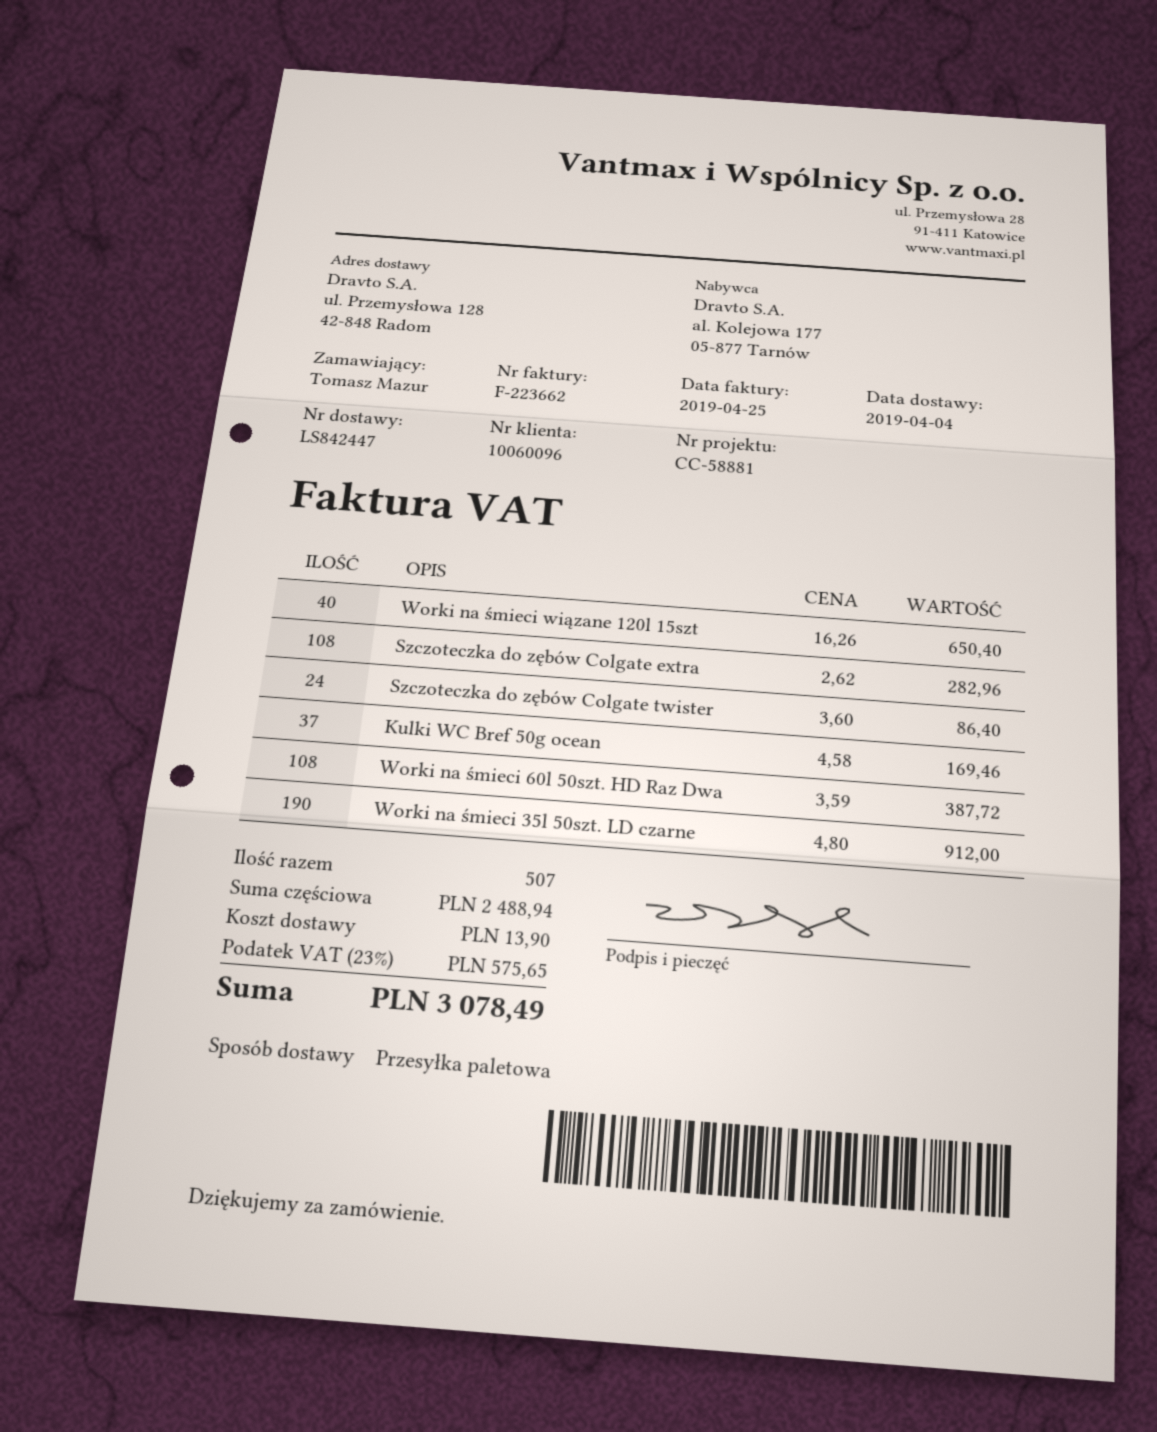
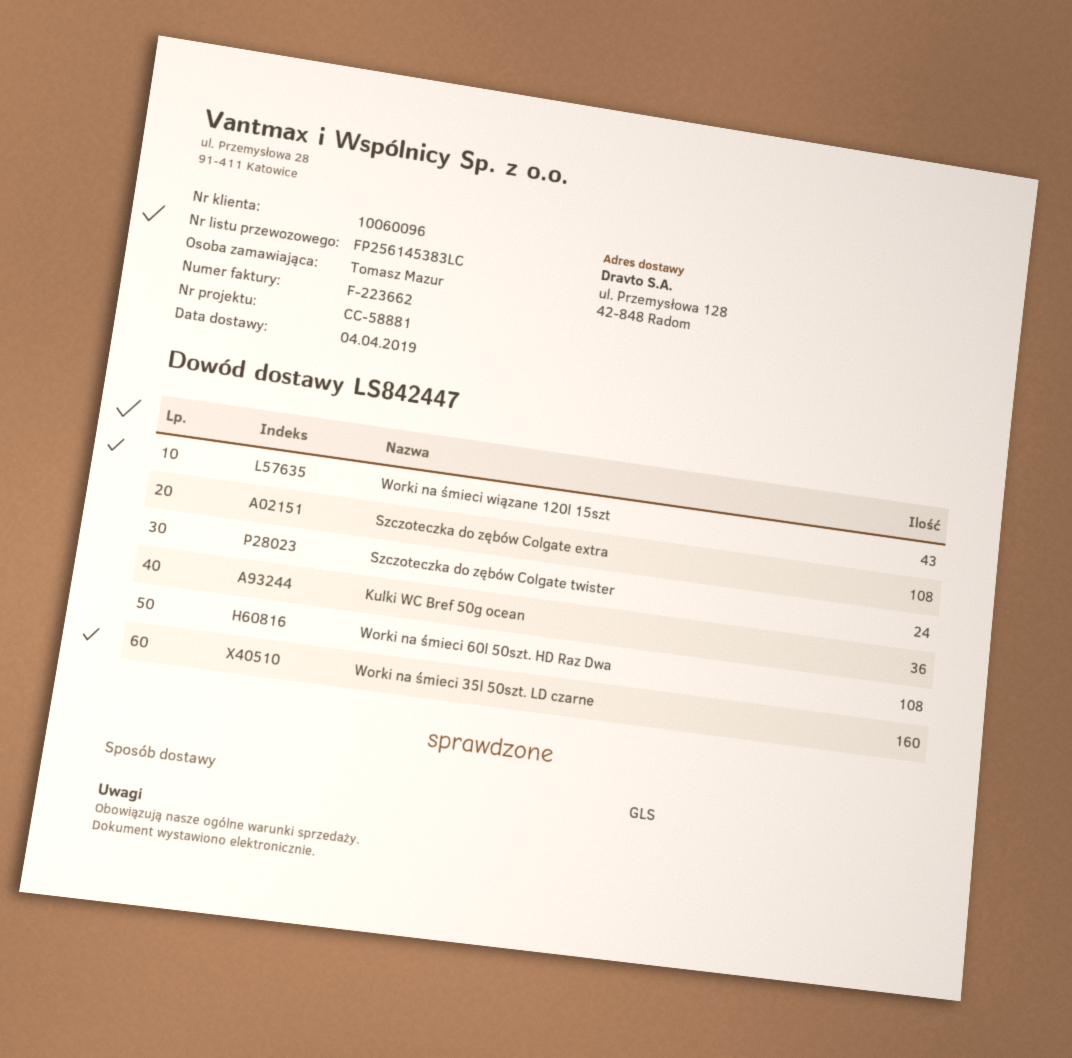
shipping method: pallet freight -> GLS
Worki na śmieci wiązane 120l 15szt: 40 -> 43
Kulki WC Bref 50g ocean: 37 -> 36
Worki na śmieci 35l 50szt. LD czarne: 190 -> 160

